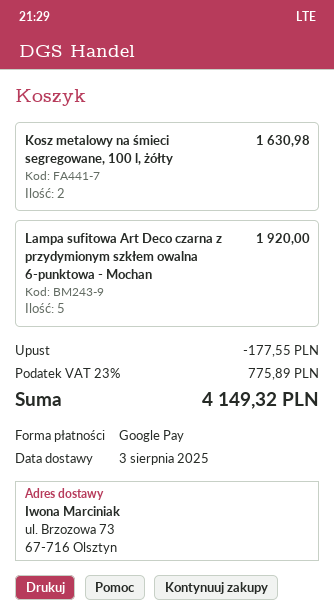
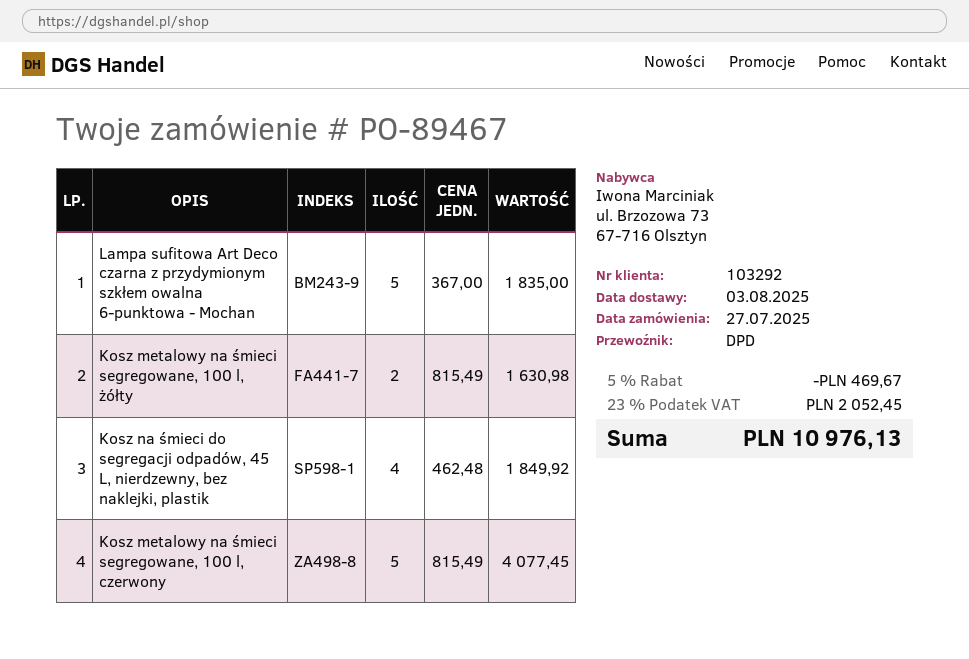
Lampa sufitowa Art Deco czarna z przydymionym szkłem owalna 6-punktowa - Mochan: 5 for 1920.00 -> 5 for 1835.00
Kosz na śmieci do segregacji odpadów, 45 L, nierdzewny, bez naklejki, plastik: none -> 4 for 1849.92
Kosz metalowy na śmieci segregowane, 100 l, czerwony: none -> 5 for 4077.45
discount: 177.55 -> 469.67
tax: 23% = 775.89 -> 23% = 2052.45
total: 4149.32 -> 10976.13

